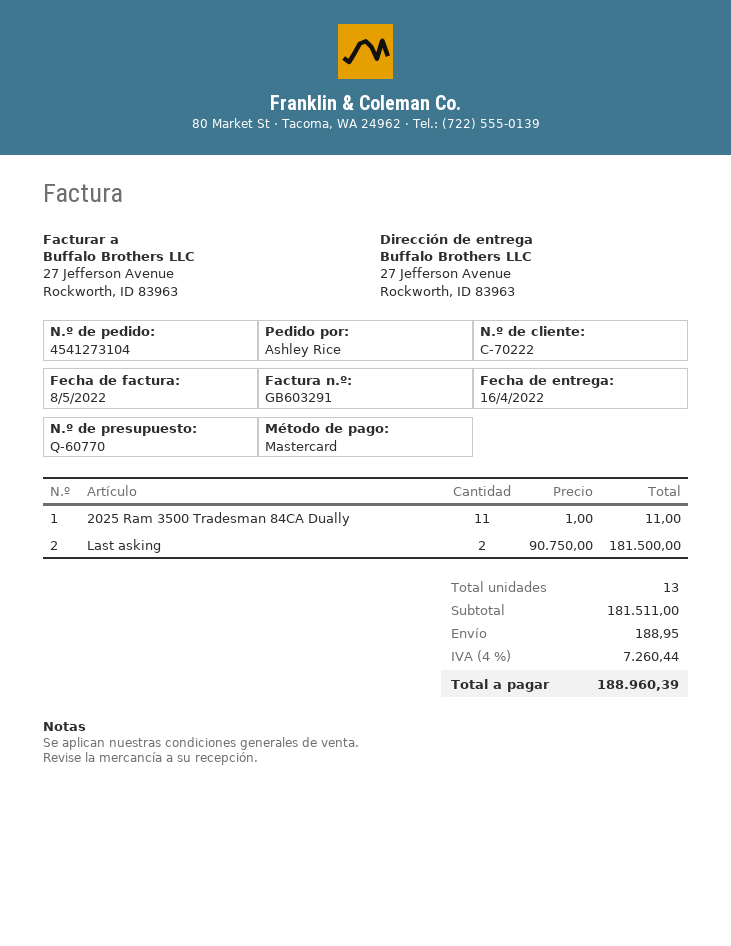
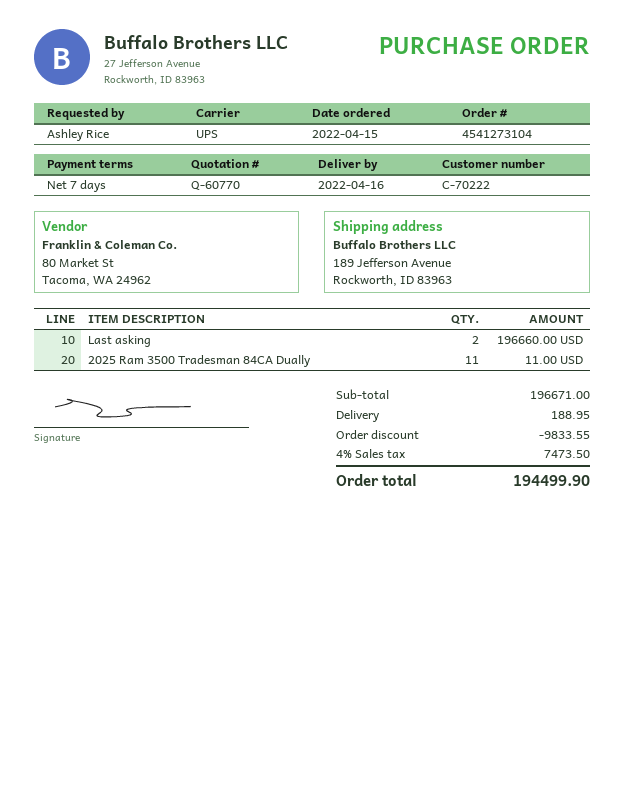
ship to: 27 Jefferson Avenue, Rockworth, ID 83963 -> 189 Jefferson Avenue, Rockworth, ID 83963
Last asking: 2 for 181500.00 -> 2 for 196660.00
subtotal: 181511.00 -> 196671.00
discount: none -> 9833.55
tax: 4% = 7260.44 -> 4% = 7473.50
total: 188960.39 -> 194499.90

